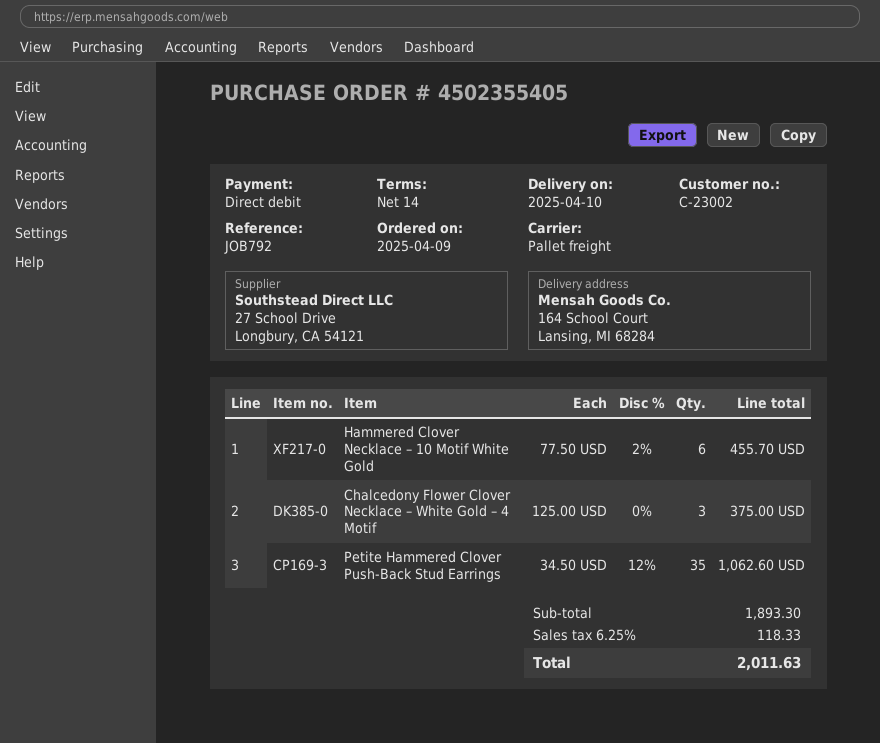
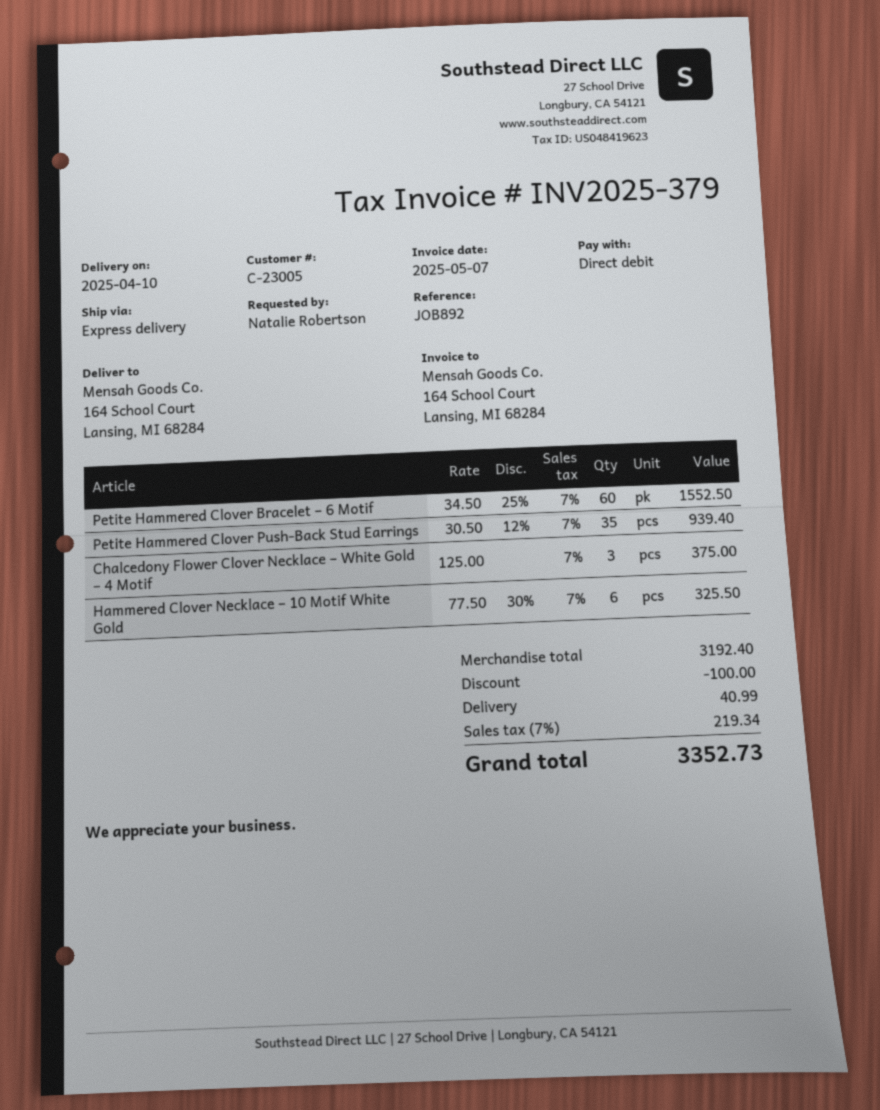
customer number: C-23002 -> C-23005
reference: JOB792 -> JOB892
shipping method: pallet freight -> express
Hammered Clover Necklace – 10 Motif White Gold: 6 x 77.50 - 2% = 455.70 -> 6 x 77.50 - 30% = 325.50
Petite Hammered Clover Push-Back Stud Earrings: 35 x 34.50 - 12% = 1062.60 -> 35 x 30.50 - 12% = 939.40
Petite Hammered Clover Bracelet – 6 Motif: none -> 60 x 34.50 - 25% = 1552.50
subtotal: 1893.30 -> 3192.40
discount: none -> 100.00
shipping: none -> 40.99
tax: 6.25% = 118.33 -> 7% = 219.34
total: 2011.63 -> 3352.73

